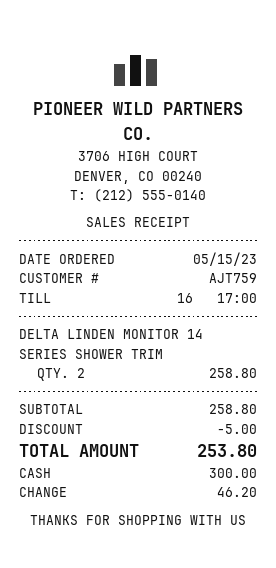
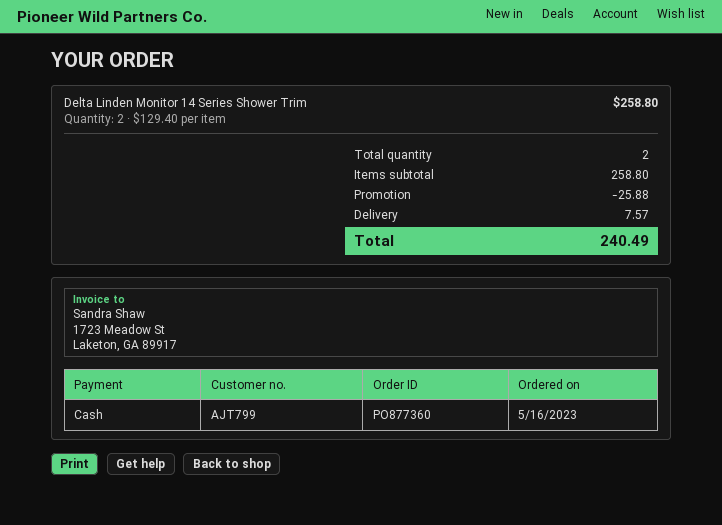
order date: 2023-05-15 -> 2023-05-16
customer number: AJT759 -> AJT799
discount: 5.00 -> 25.88
shipping: none -> 7.57
total: 253.80 -> 240.49

